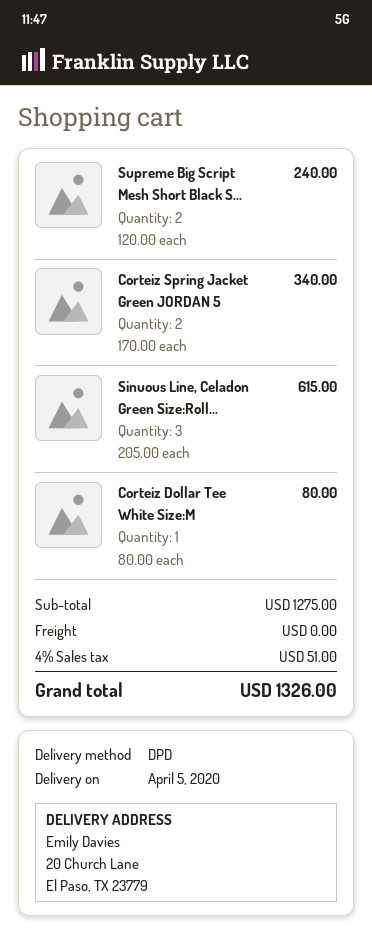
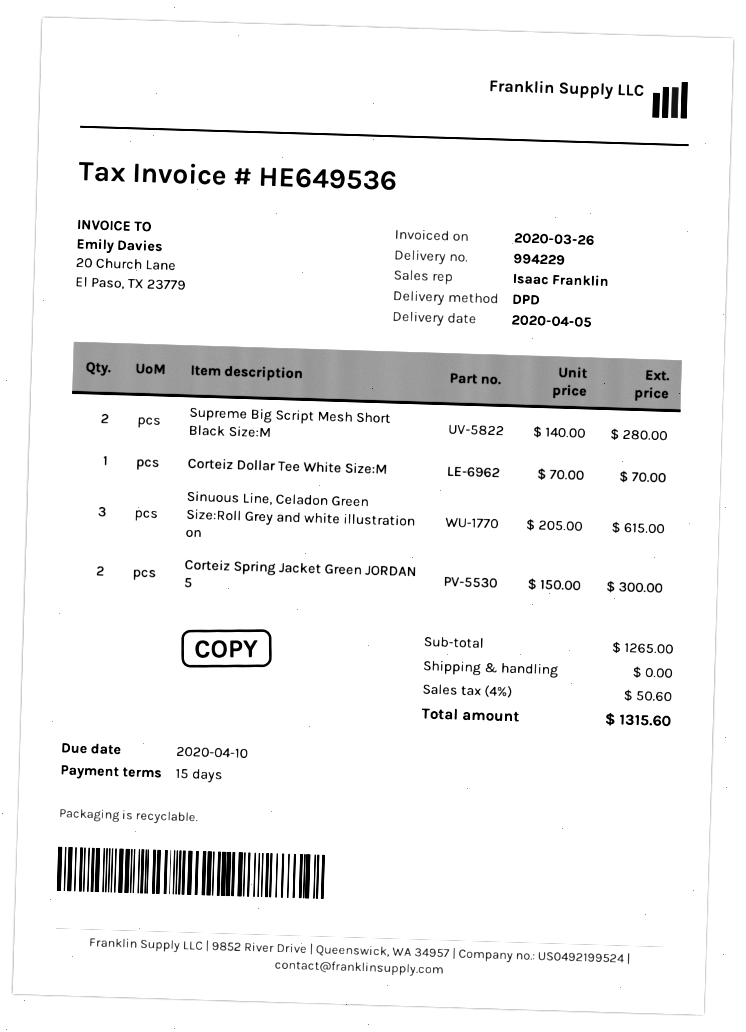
Supreme Big Script Mesh Short Black S...: 2 x 120.00 = 240.00 -> 2 x 140.00 = 280.00
Corteiz Spring Jacket Green JORDAN 5: 2 x 170.00 = 340.00 -> 2 x 150.00 = 300.00
Corteiz Dollar Tee White Size:M: 1 x 80.00 = 80.00 -> 1 x 70.00 = 70.00
subtotal: 1275.00 -> 1265.00
tax: 4% = 51.00 -> 4% = 50.60
total: 1326.00 -> 1315.60

